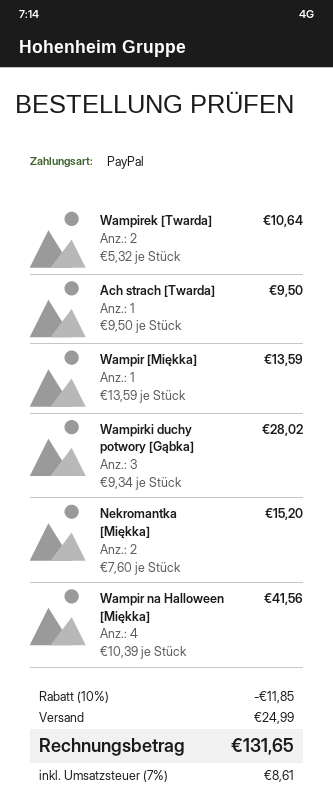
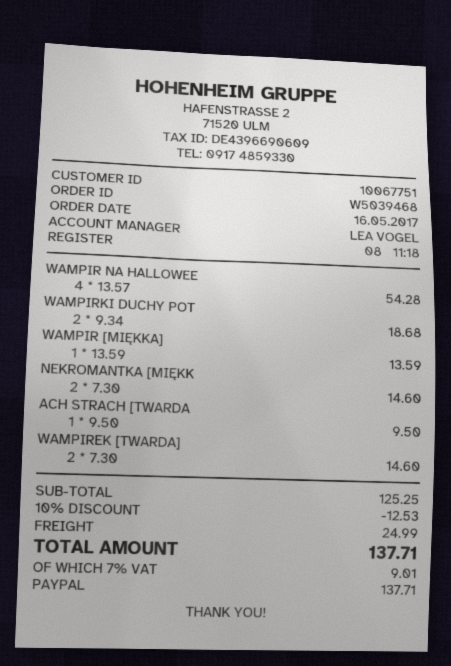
Wampirek [Twarda]: 2 x 5.32 = 10.64 -> 2 x 7.30 = 14.60
Wampirki duchy potwory [Gąbka]: 3 x 9.34 = 28.02 -> 2 x 9.34 = 18.68
Nekromantka [Miękka]: 2 x 7.60 = 15.20 -> 2 x 7.30 = 14.60
Wampir na Halloween [Miękka]: 4 x 10.39 = 41.56 -> 4 x 13.57 = 54.28
discount: 10% = 11.85 -> 10% = 12.53
tax: 7% = 8.61 -> 7% = 9.01
total: 131.65 -> 137.71

